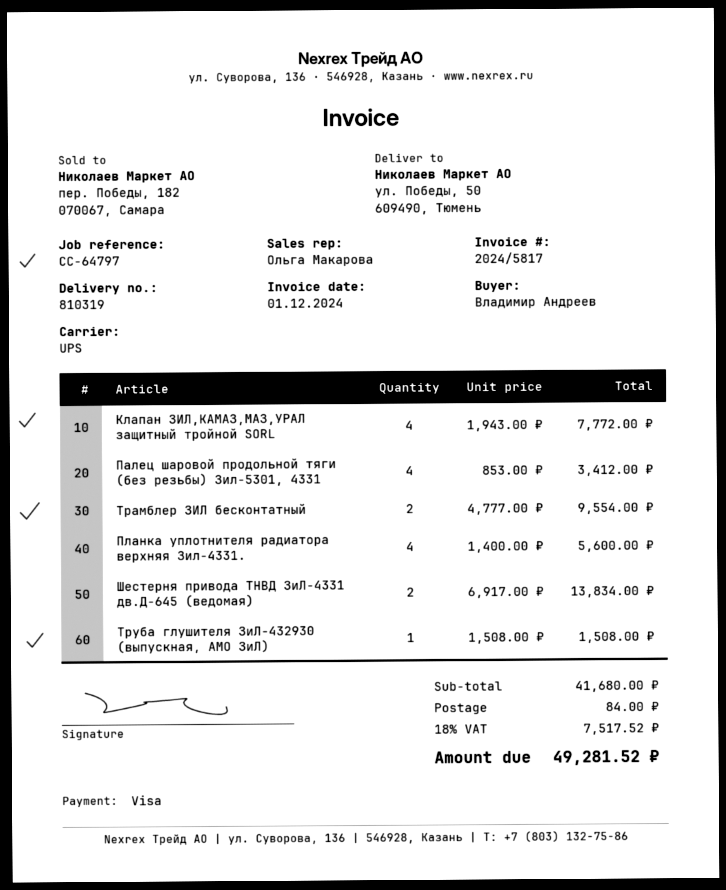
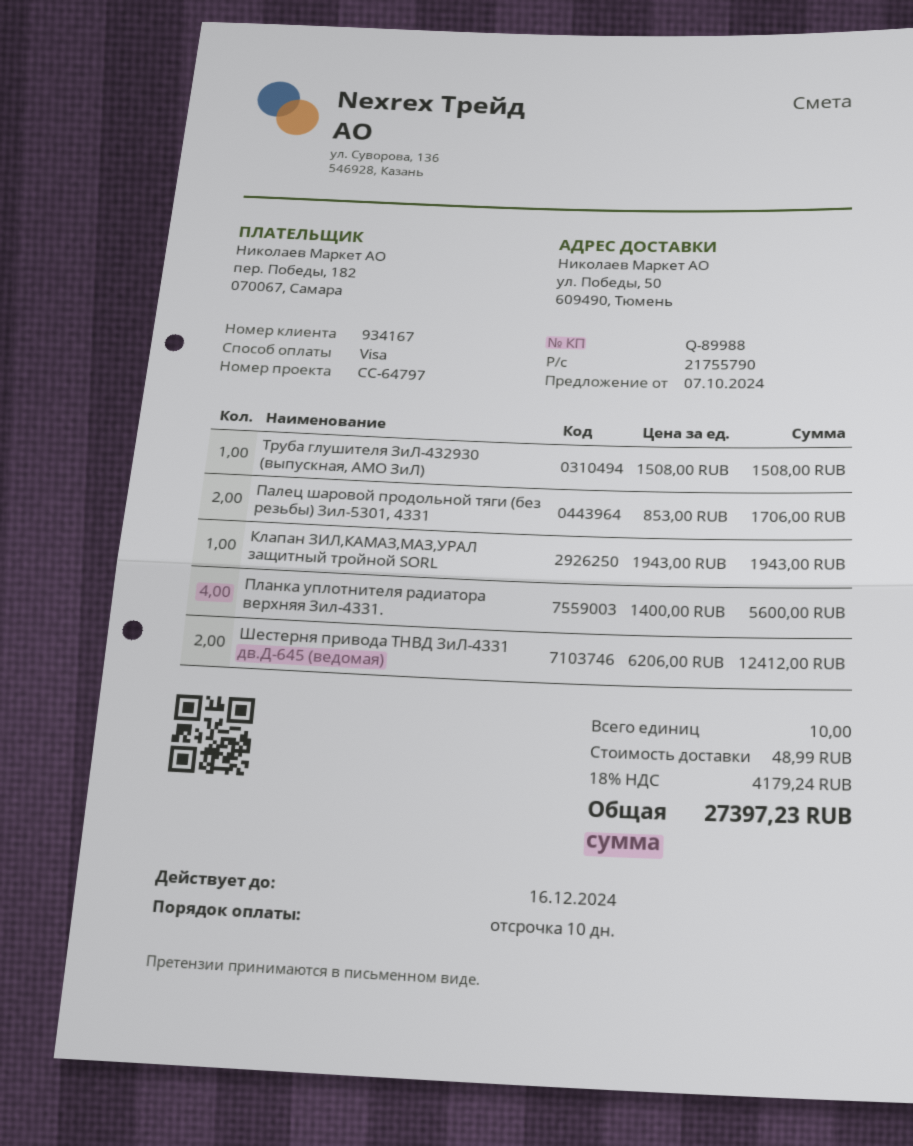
Клапан ЗИЛ,КАМАЗ,МАЗ,УРАЛ защитный тройной SORL: 4 x 1943.00 = 7772.00 -> 1 x 1943.00 = 1943.00
Палец шаровой продольной тяги (без резьбы) Зил-5301, 4331: 4 x 853.00 = 3412.00 -> 2 x 853.00 = 1706.00
Трамблер ЗИЛ бесконтатный: 2 x 4777.00 = 9554.00 -> none
Шестерня привода ТНВД ЗиЛ-4331 дв.Д-645 (ведомая): 2 x 6917.00 = 13834.00 -> 2 x 6206.00 = 12412.00
shipping: 84.00 -> 48.99
tax: 18% = 7517.52 -> 18% = 4179.24
total: 49281.52 -> 27397.23

